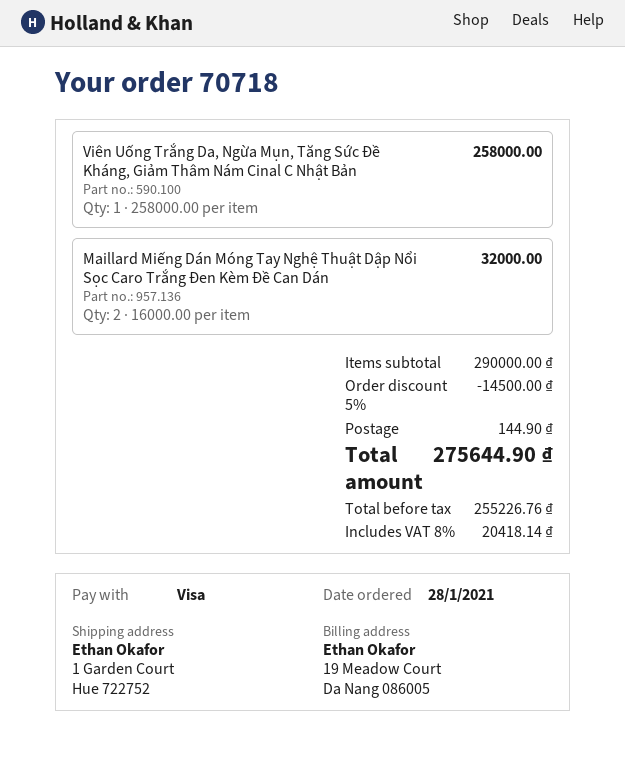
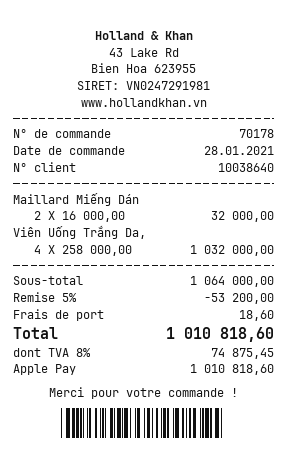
order number: 70718 -> 70178
payment method: Visa -> Apple Pay
Viên Uống Trắng Da, Ngừa Mụn, Tăng Sức Đề Kháng, Giảm Thâm Nám Cinal C Nhật Bản: 1 x 258000.00 = 258000.00 -> 4 x 258000.00 = 1032000.00
subtotal: 290000.00 -> 1064000.00
discount: 5% = 14500.00 -> 5% = 53200.00
shipping: 144.90 -> 18.60
tax: 8% = 20418.14 -> 8% = 74875.45
total: 275644.90 -> 1010818.60

